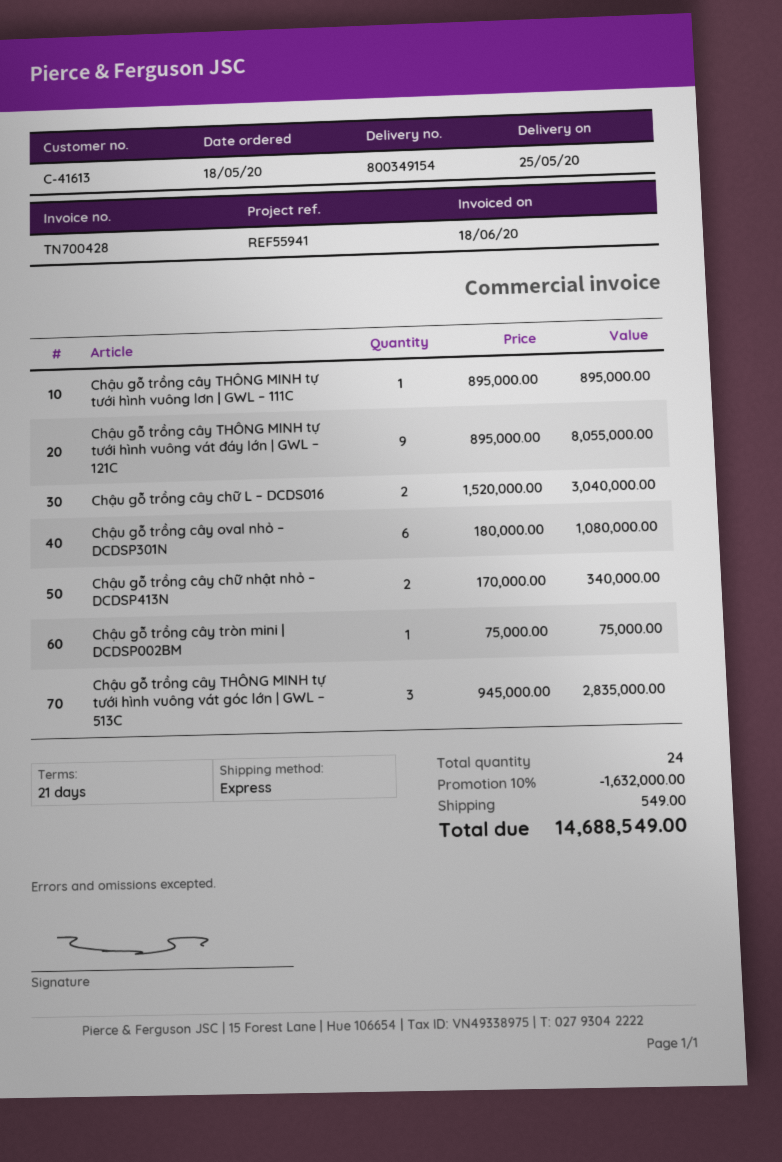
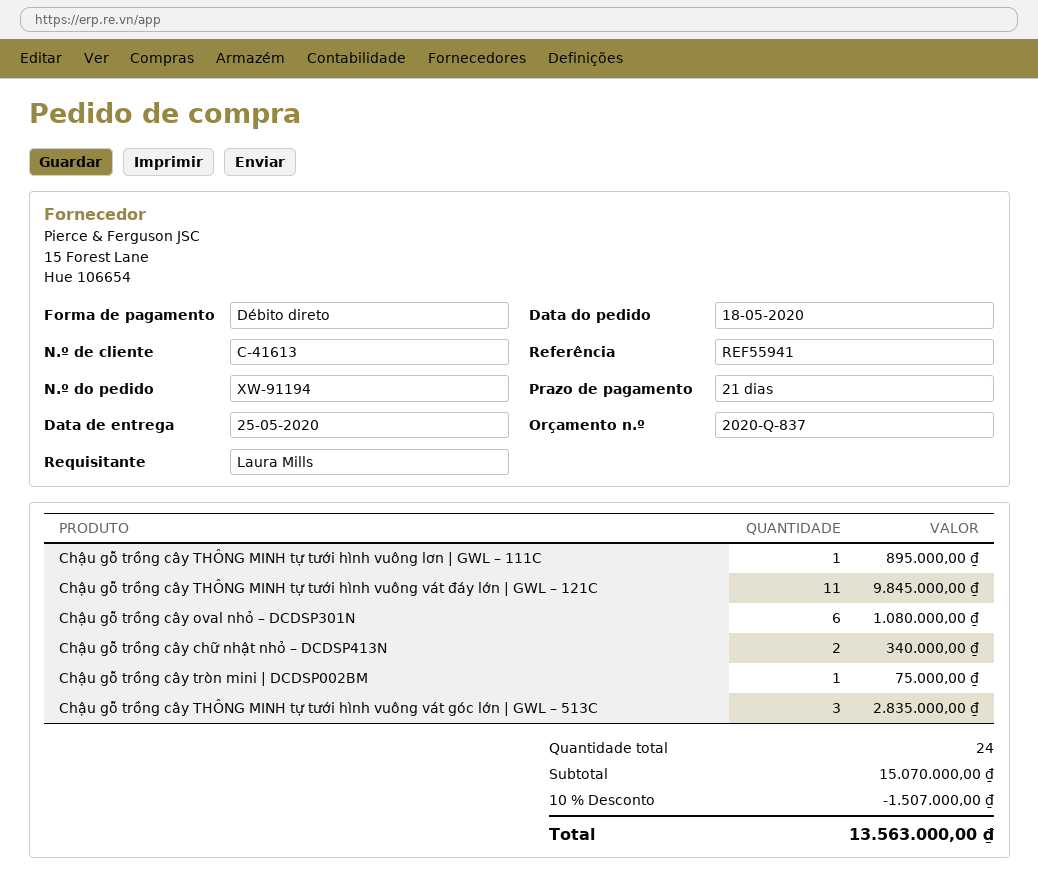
Chậu gỗ trồng cây THÔNG MINH tự tưới hình vuông vát đáy lớn | GWL – 121C: 9 for 8055000.00 -> 11 for 9845000.00
Chậu gỗ trồng cây chữ L – DCDS016: 2 for 3040000.00 -> none
discount: 10% = 1632000.00 -> 10% = 1507000.00
shipping: 549.00 -> none
total: 14688549.00 -> 13563000.00

